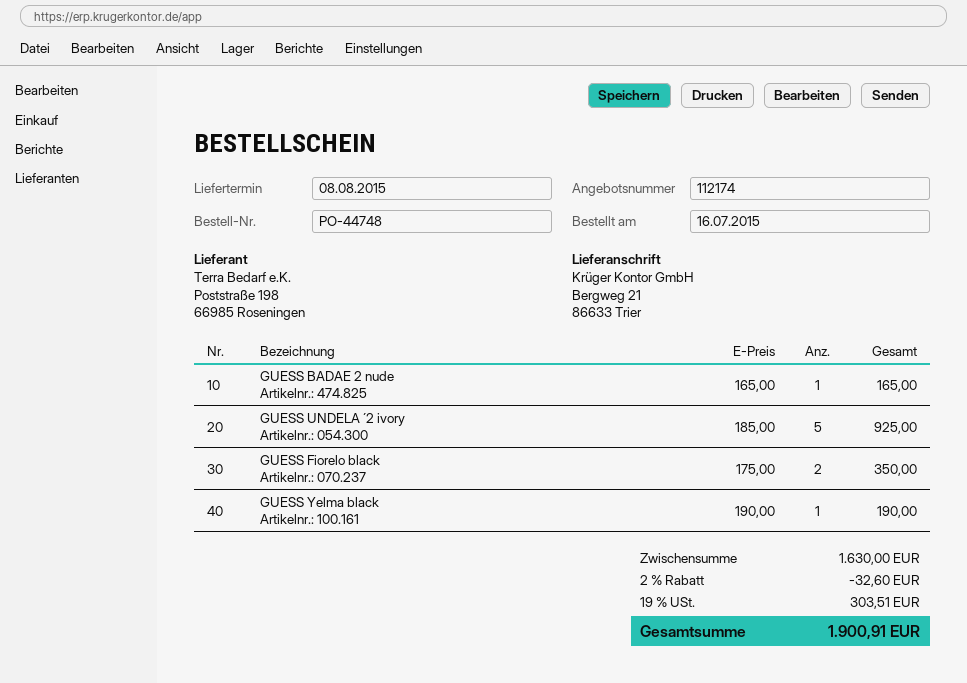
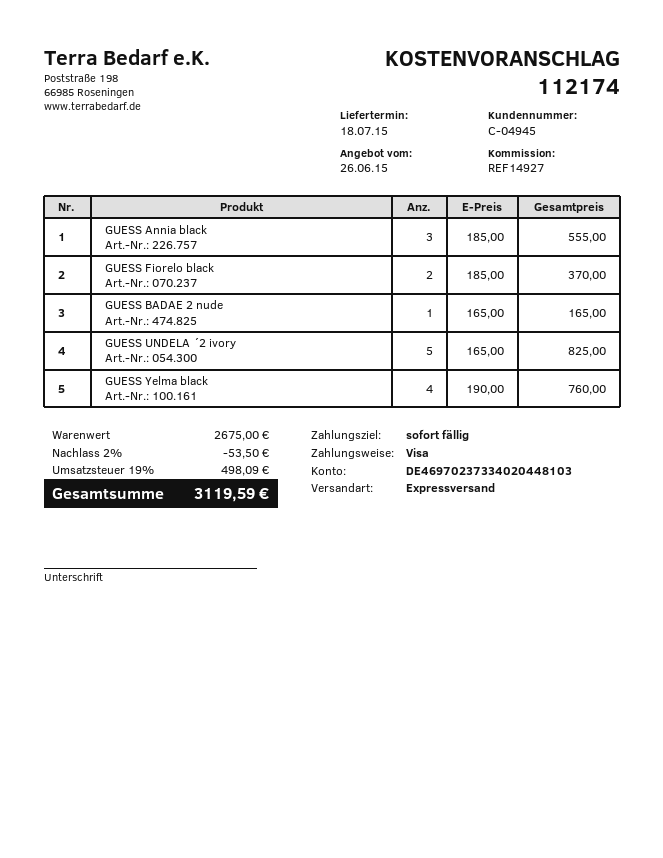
delivery date: 2015-08-08 -> 2015-07-18
GUESS UNDELA ´2 ivory: 5 x 185.00 = 925.00 -> 5 x 165.00 = 825.00
GUESS Fiorelo black: 2 x 175.00 = 350.00 -> 2 x 185.00 = 370.00
GUESS Yelma black: 1 x 190.00 = 190.00 -> 4 x 190.00 = 760.00
GUESS Annia black: none -> 3 x 185.00 = 555.00
subtotal: 1630.00 -> 2675.00
discount: 2% = 32.60 -> 2% = 53.50
tax: 19% = 303.51 -> 19% = 498.09
total: 1900.91 -> 3119.59

